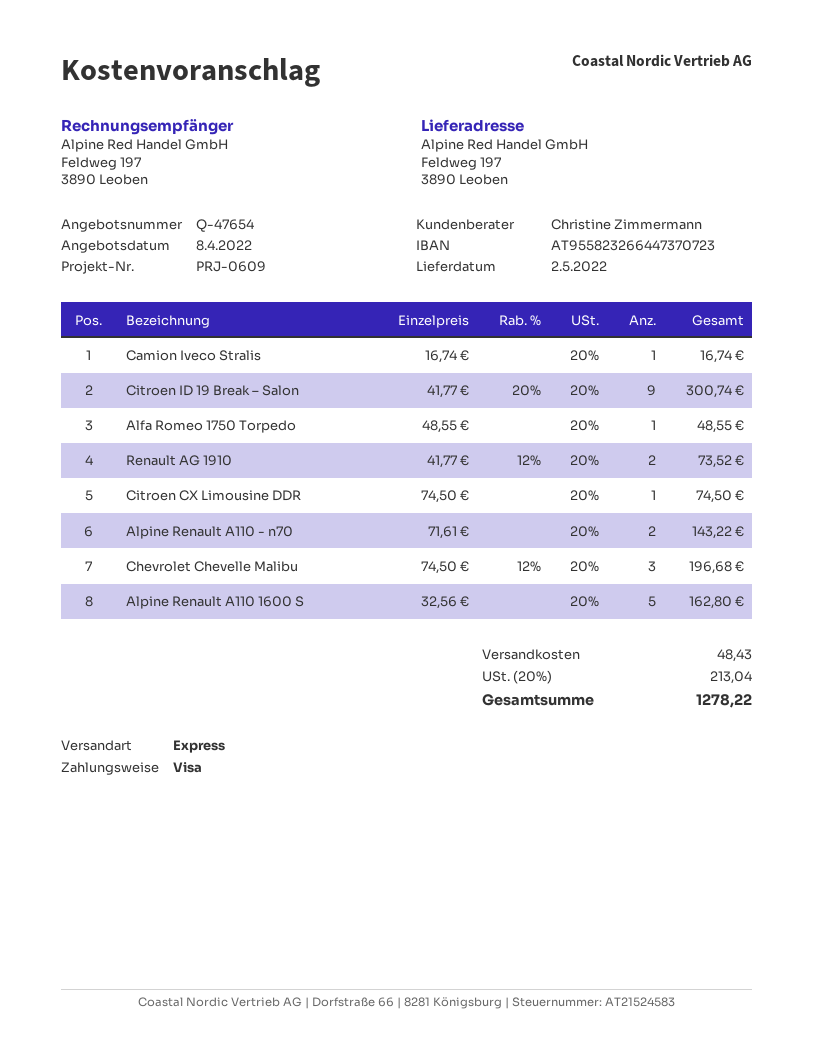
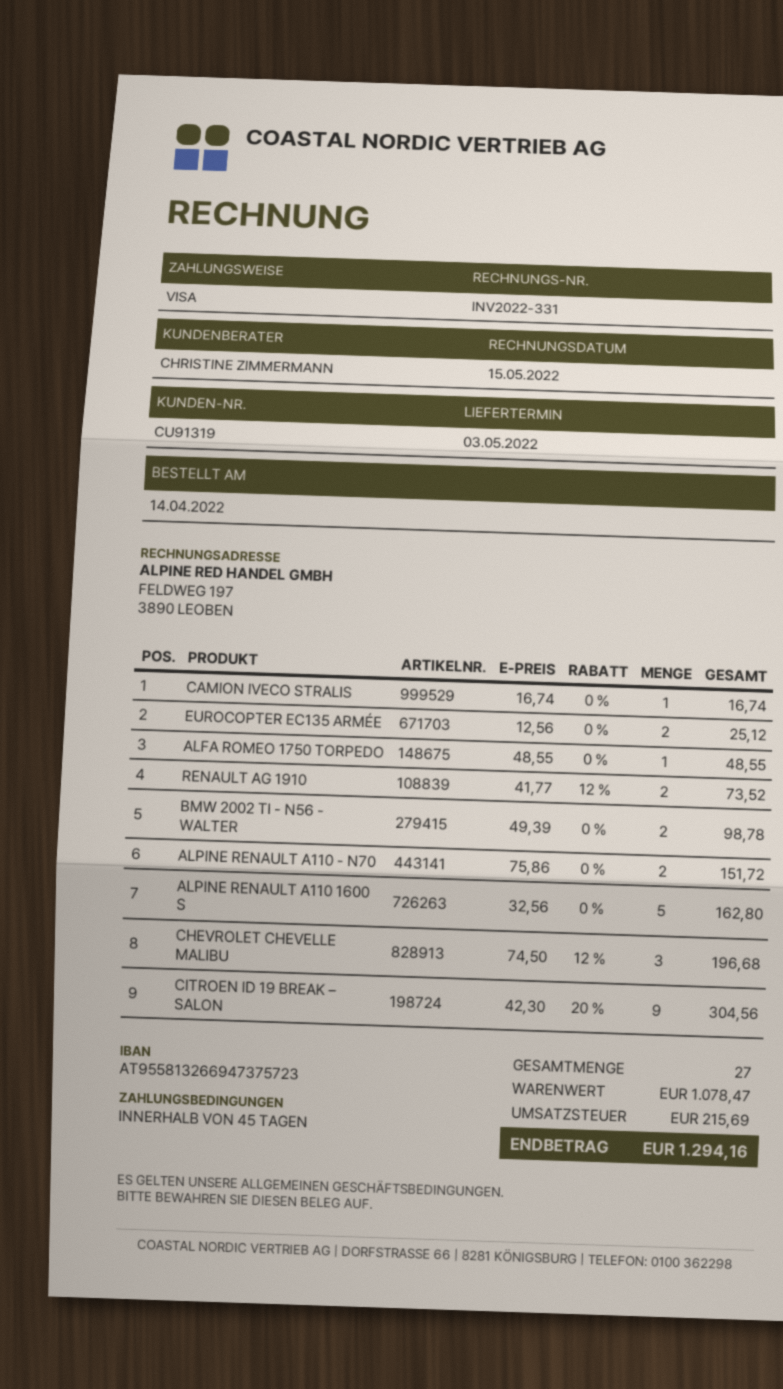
delivery date: 2022-05-02 -> 2022-05-03
bank account: AT955823266447370723 -> AT955813266947375723
Citroen ID 19 Break – Salon: 9 x 41.77 - 20% = 300.74 -> 9 x 42.30 - 20% = 304.56
Citroen CX Limousine DDR: 1 x 74.50 = 74.50 -> none
Alpine Renault A110 - n70: 2 x 71.61 = 143.22 -> 2 x 75.86 = 151.72
EUROCOPTER EC135 ARMÉE: none -> 2 x 12.56 = 25.12
BMW 2002 TI - N56 - WALTER: none -> 2 x 49.39 = 98.78
shipping: 48.43 -> none
tax: 213.04 -> 215.69
total: 1278.22 -> 1294.16

